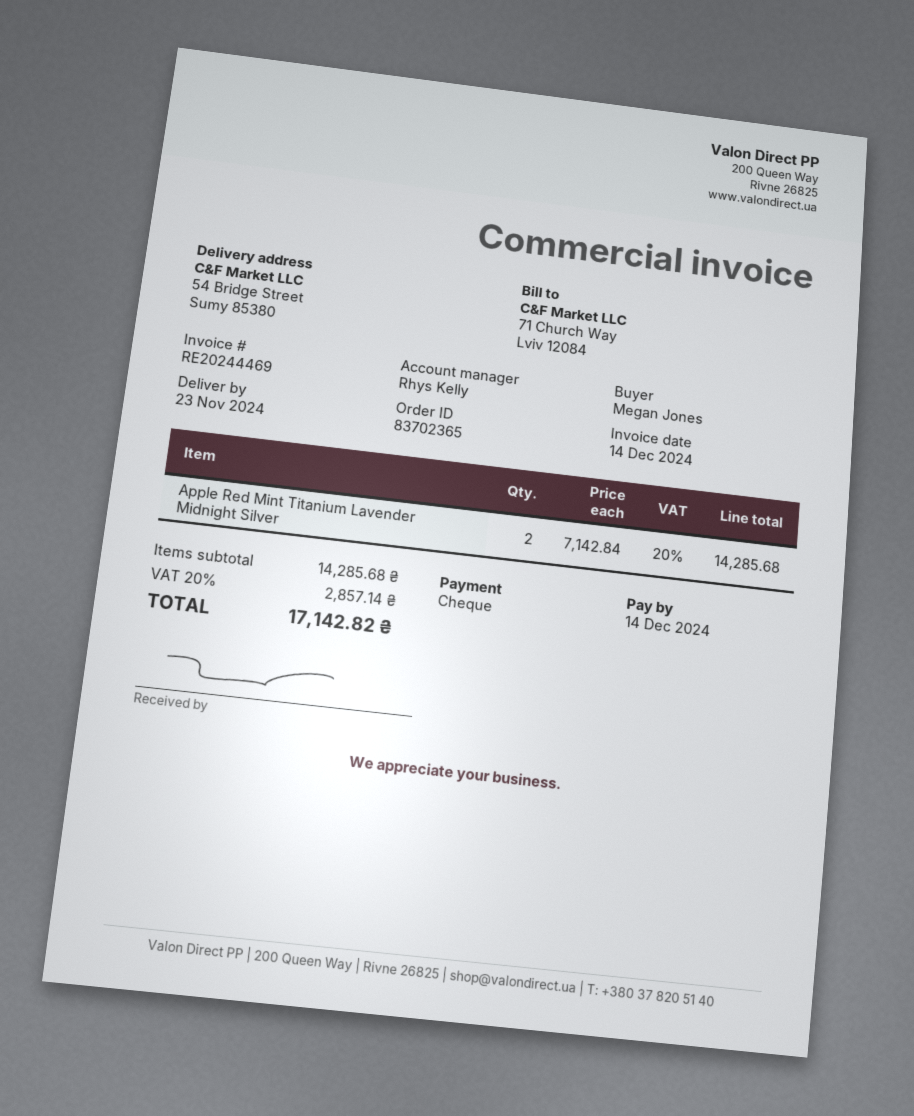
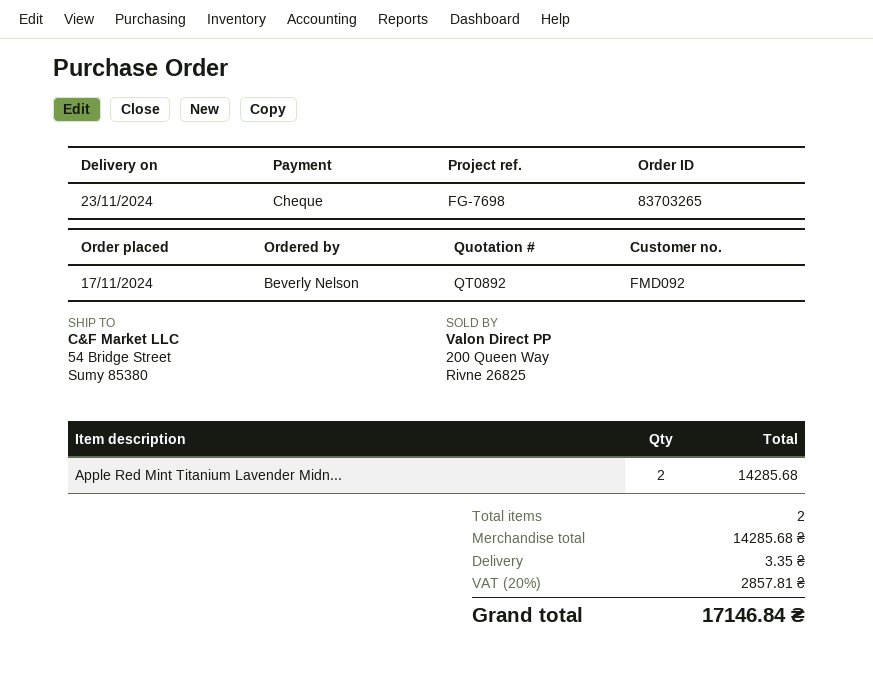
order number: 83702365 -> 83703265
ordered by: Megan Jones -> Beverly Nelson
shipping: none -> 3.35
tax: 20% = 2857.14 -> 20% = 2857.81
total: 17142.82 -> 17146.84

